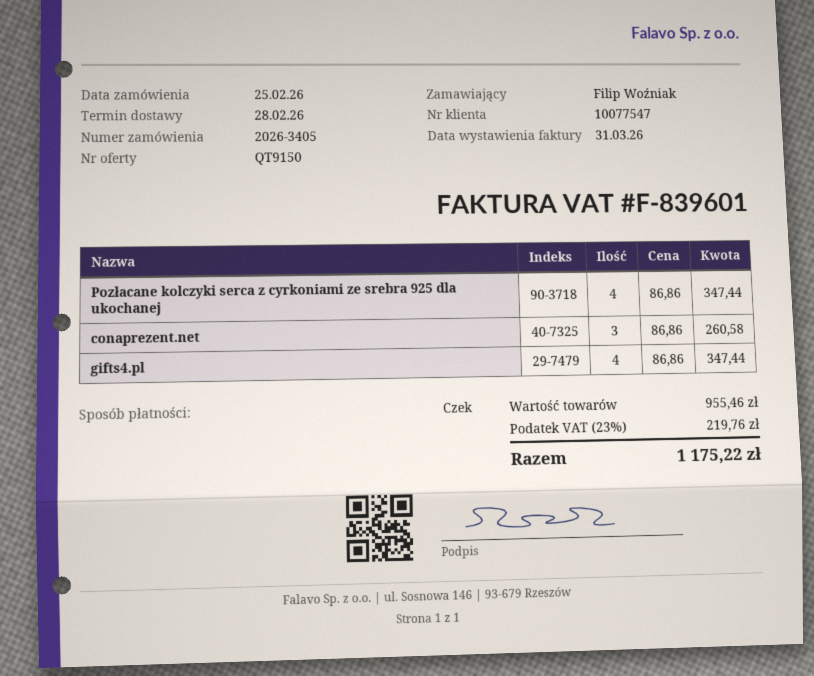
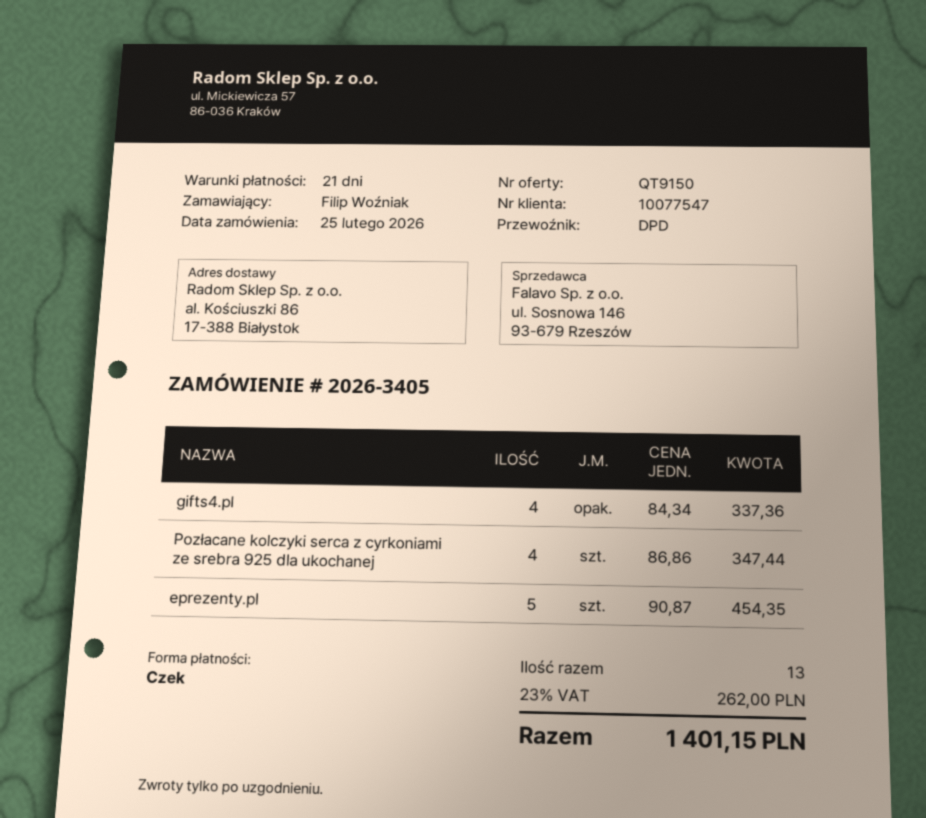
conaprezent.net: 3 x 86.86 = 260.58 -> none
gifts4.pl: 4 x 86.86 = 347.44 -> 4 x 84.34 = 337.36
eprezenty.pl: none -> 5 x 90.87 = 454.35
tax: 23% = 219.76 -> 23% = 262.00
total: 1175.22 -> 1401.15

